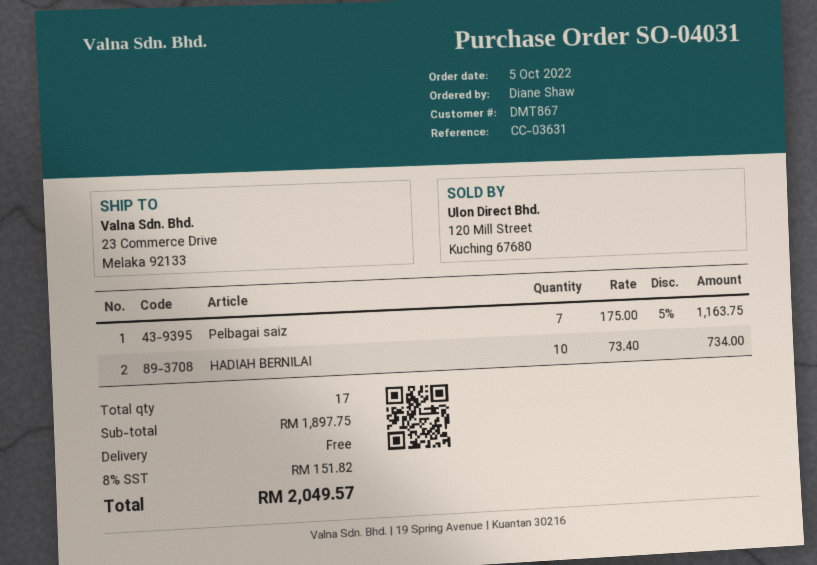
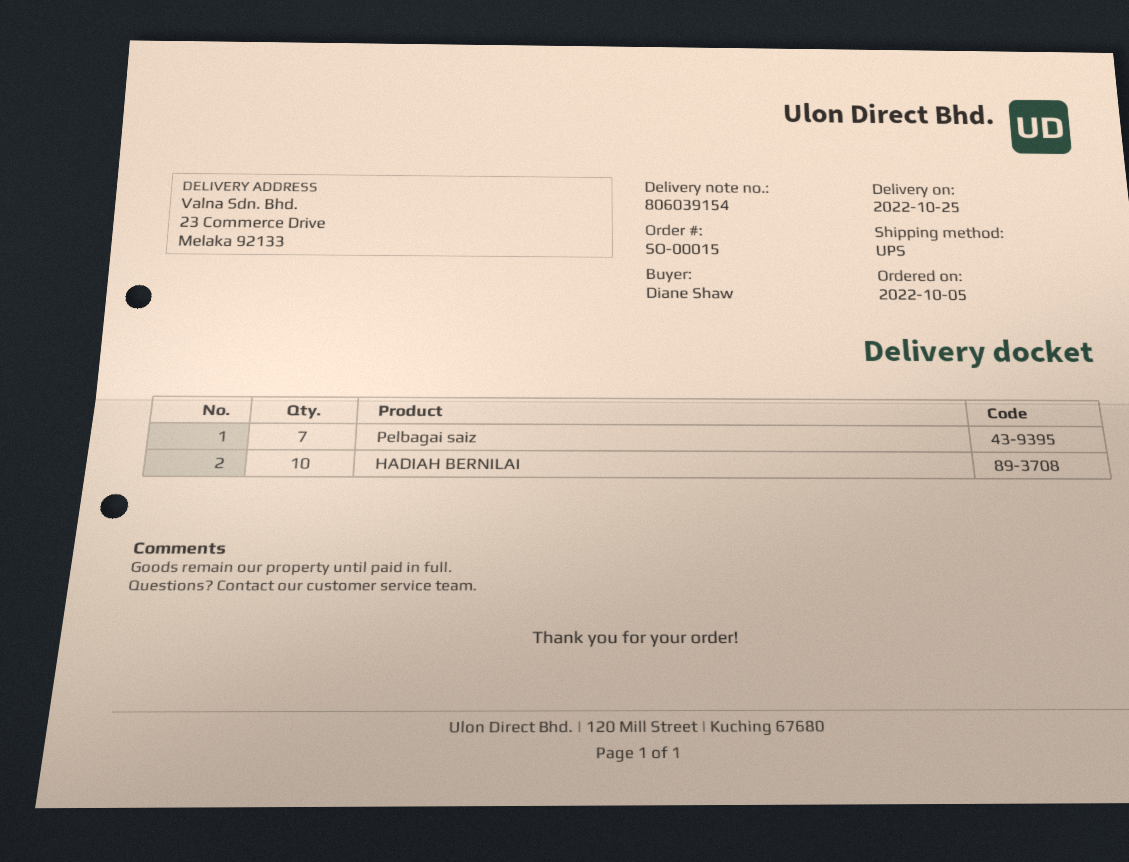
order number: SO-04031 -> SO-00015

